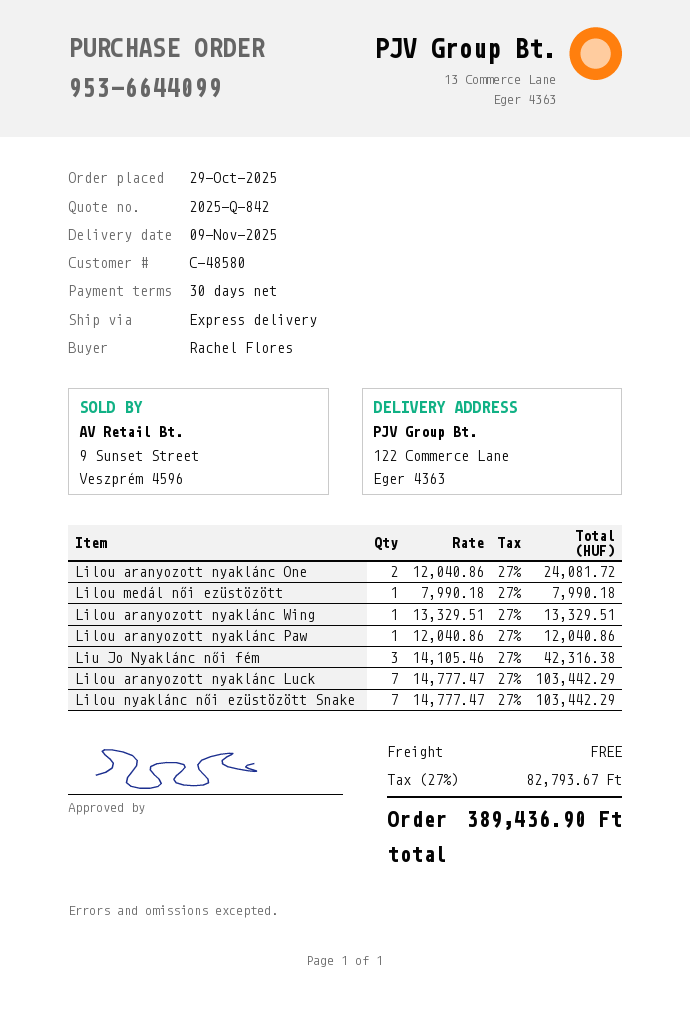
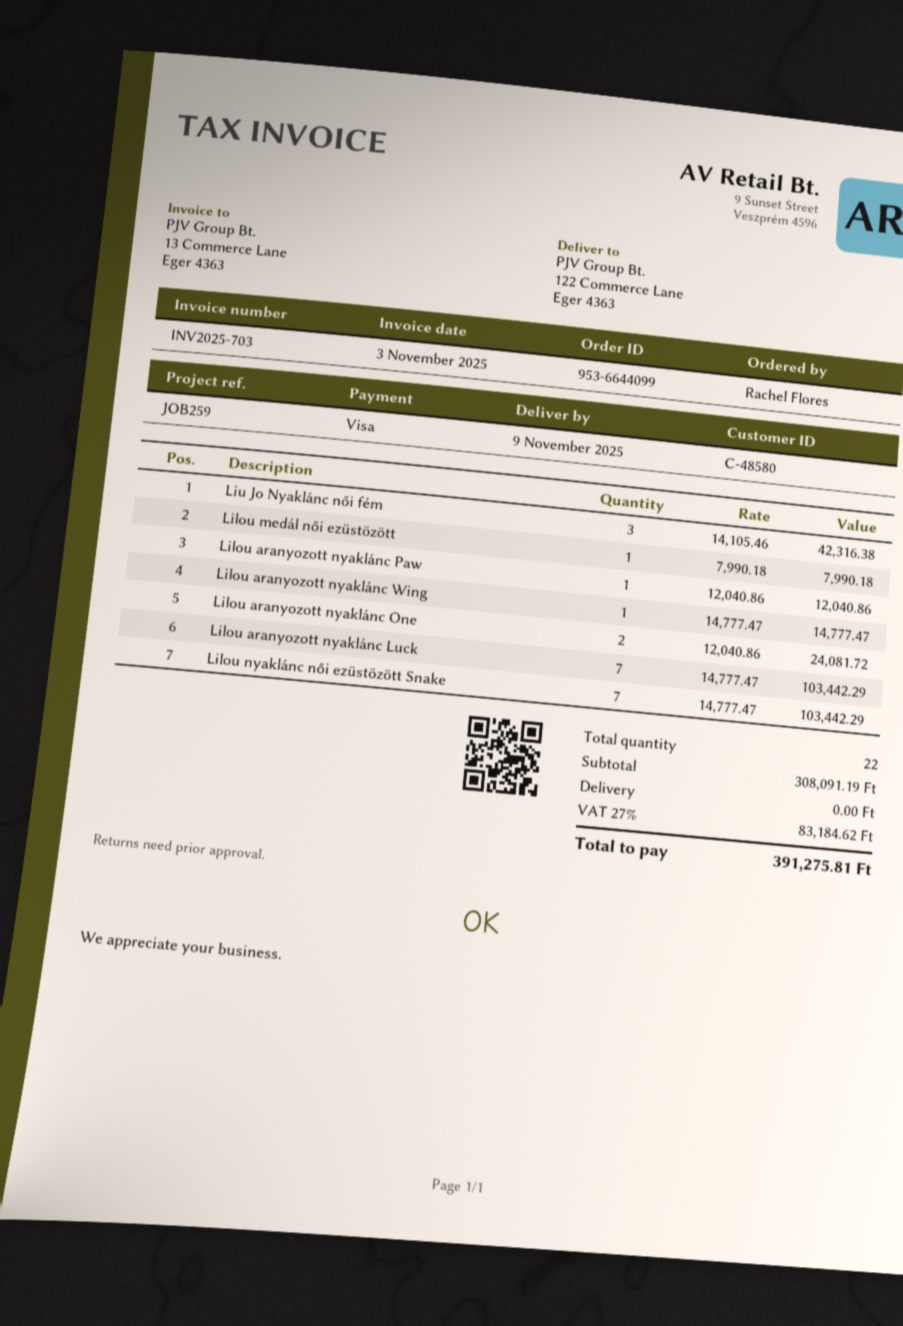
Lilou aranyozott nyaklánc Wing: 1 x 13329.51 = 13329.51 -> 1 x 14777.47 = 14777.47
tax: 27% = 82793.67 -> 27% = 83184.62
total: 389436.90 -> 391275.81

